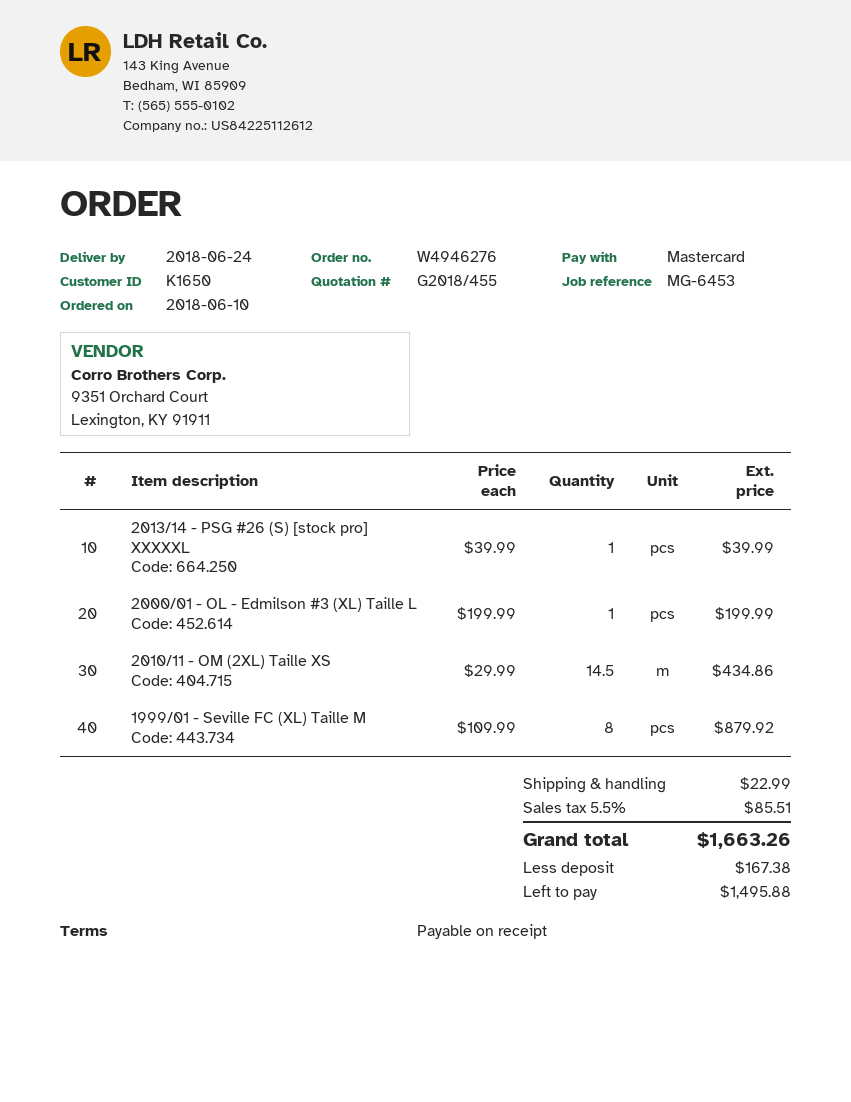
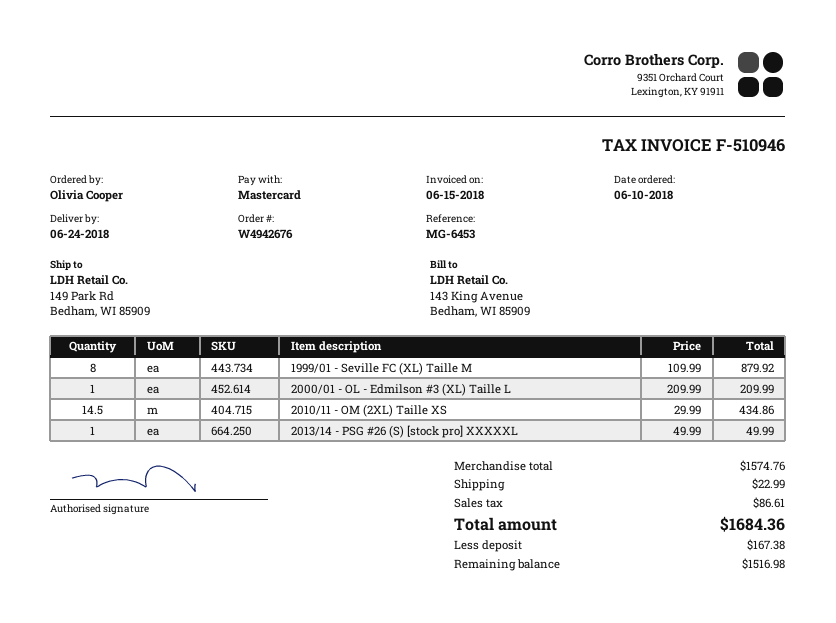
order number: W4946276 -> W4942676
2013/14 - PSG #26 (S) [stock pro] XXXXXL: 1 x 39.99 = 39.99 -> 1 x 49.99 = 49.99
2000/01 - OL - Edmilson #3 (XL) Taille L: 1 x 199.99 = 199.99 -> 1 x 209.99 = 209.99
tax: 85.51 -> 86.61
total: 1663.26 -> 1684.36
balance: 1495.88 -> 1516.98

